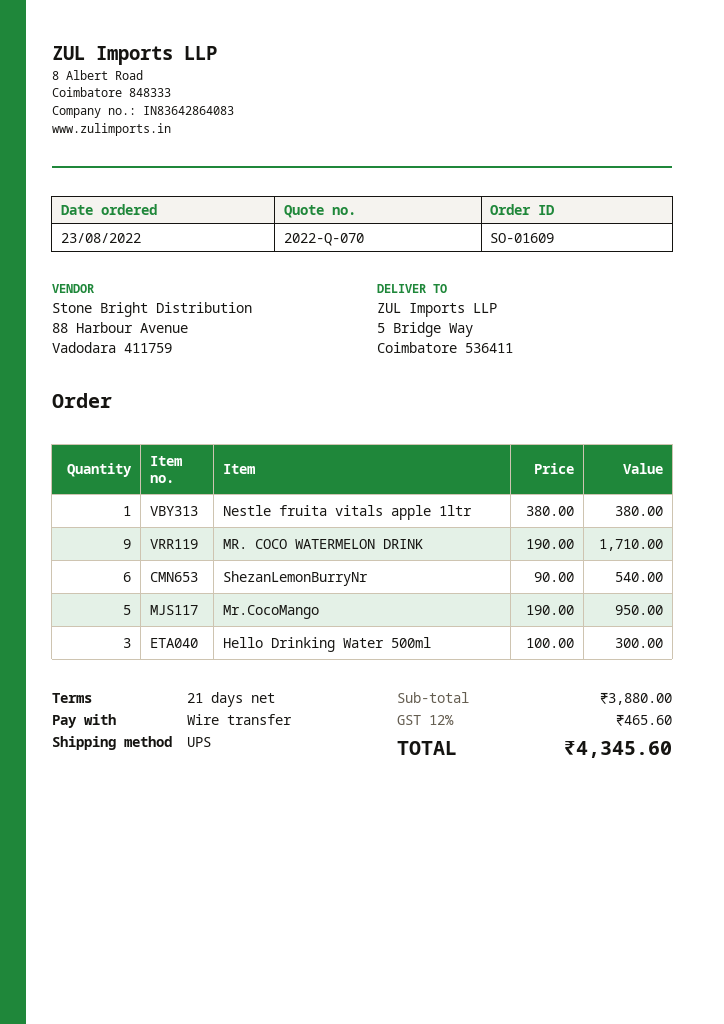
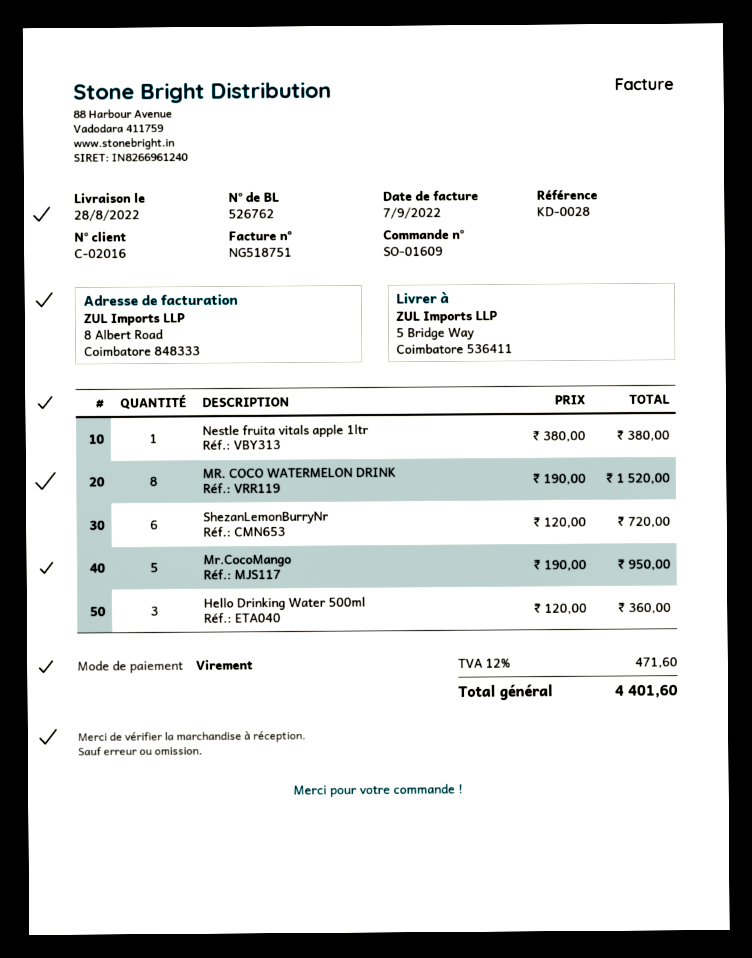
MR. COCO WATERMELON DRINK: 9 x 190.00 = 1710.00 -> 8 x 190.00 = 1520.00
ShezanLemonBurryNr: 6 x 90.00 = 540.00 -> 6 x 120.00 = 720.00
Hello Drinking Water 500ml: 3 x 100.00 = 300.00 -> 3 x 120.00 = 360.00
tax: 12% = 465.60 -> 12% = 471.60
total: 4345.60 -> 4401.60

